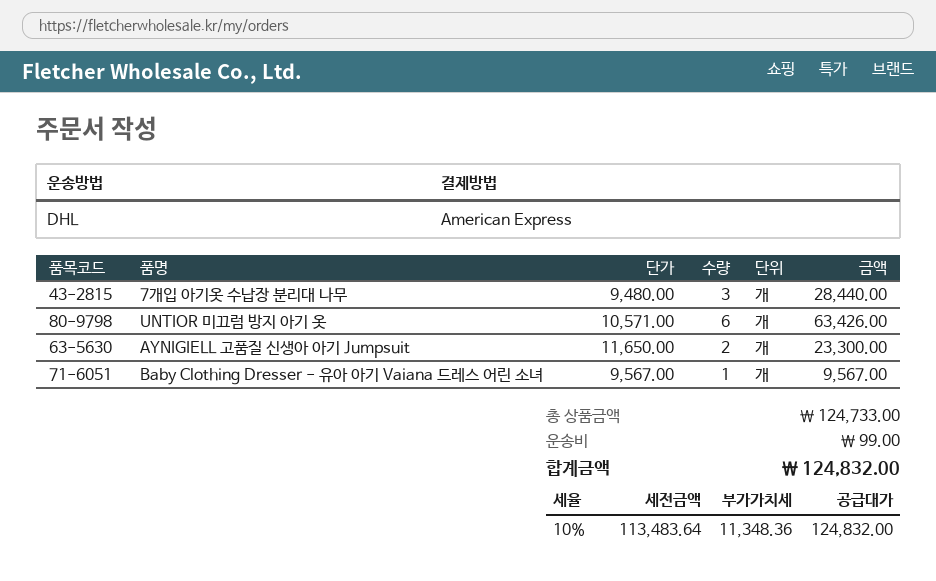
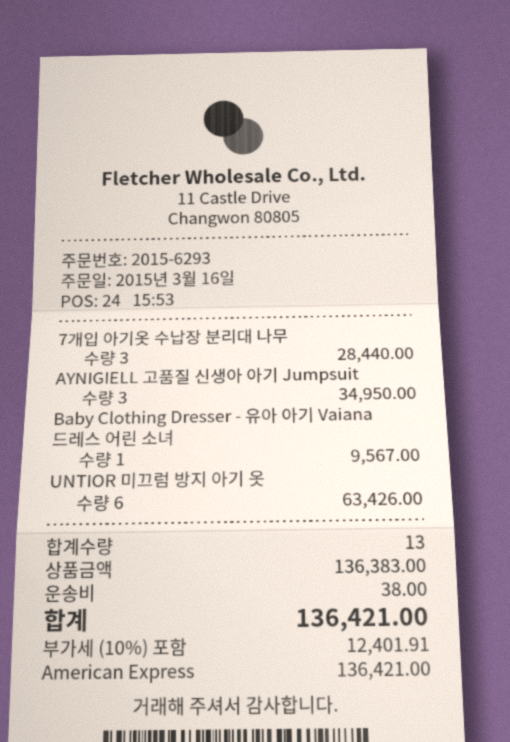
AYNIGIELL 고품질 신생아 아기 Jumpsuit: 2 for 23300.00 -> 3 for 34950.00
subtotal: 124733.00 -> 136383.00
shipping: 99.00 -> 38.00
tax: 10% = 11348.36 -> 10% = 12401.91
total: 124832.00 -> 136421.00

